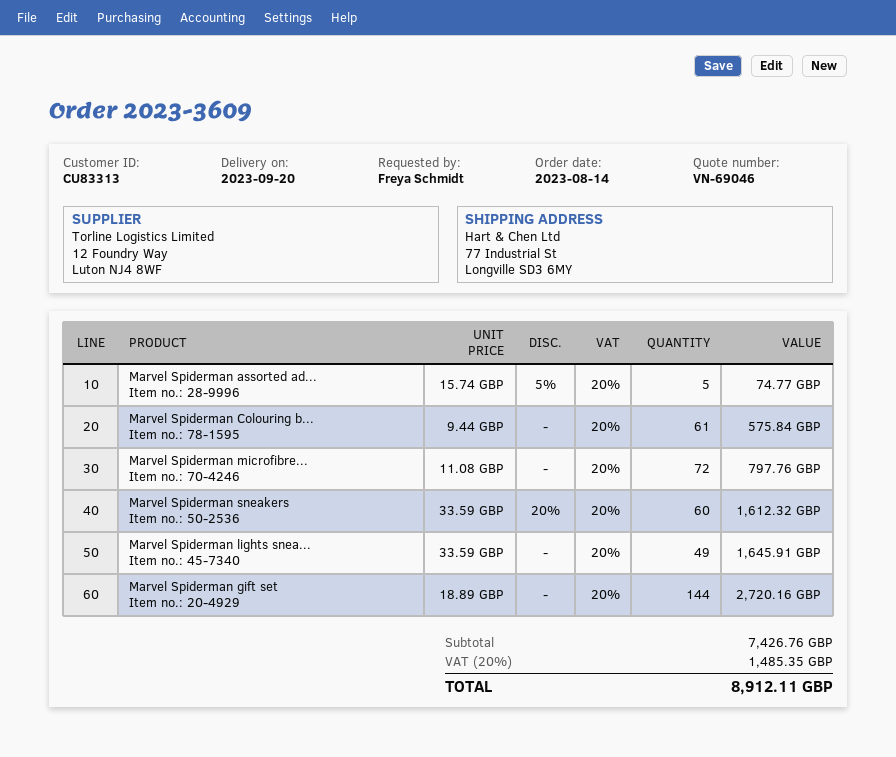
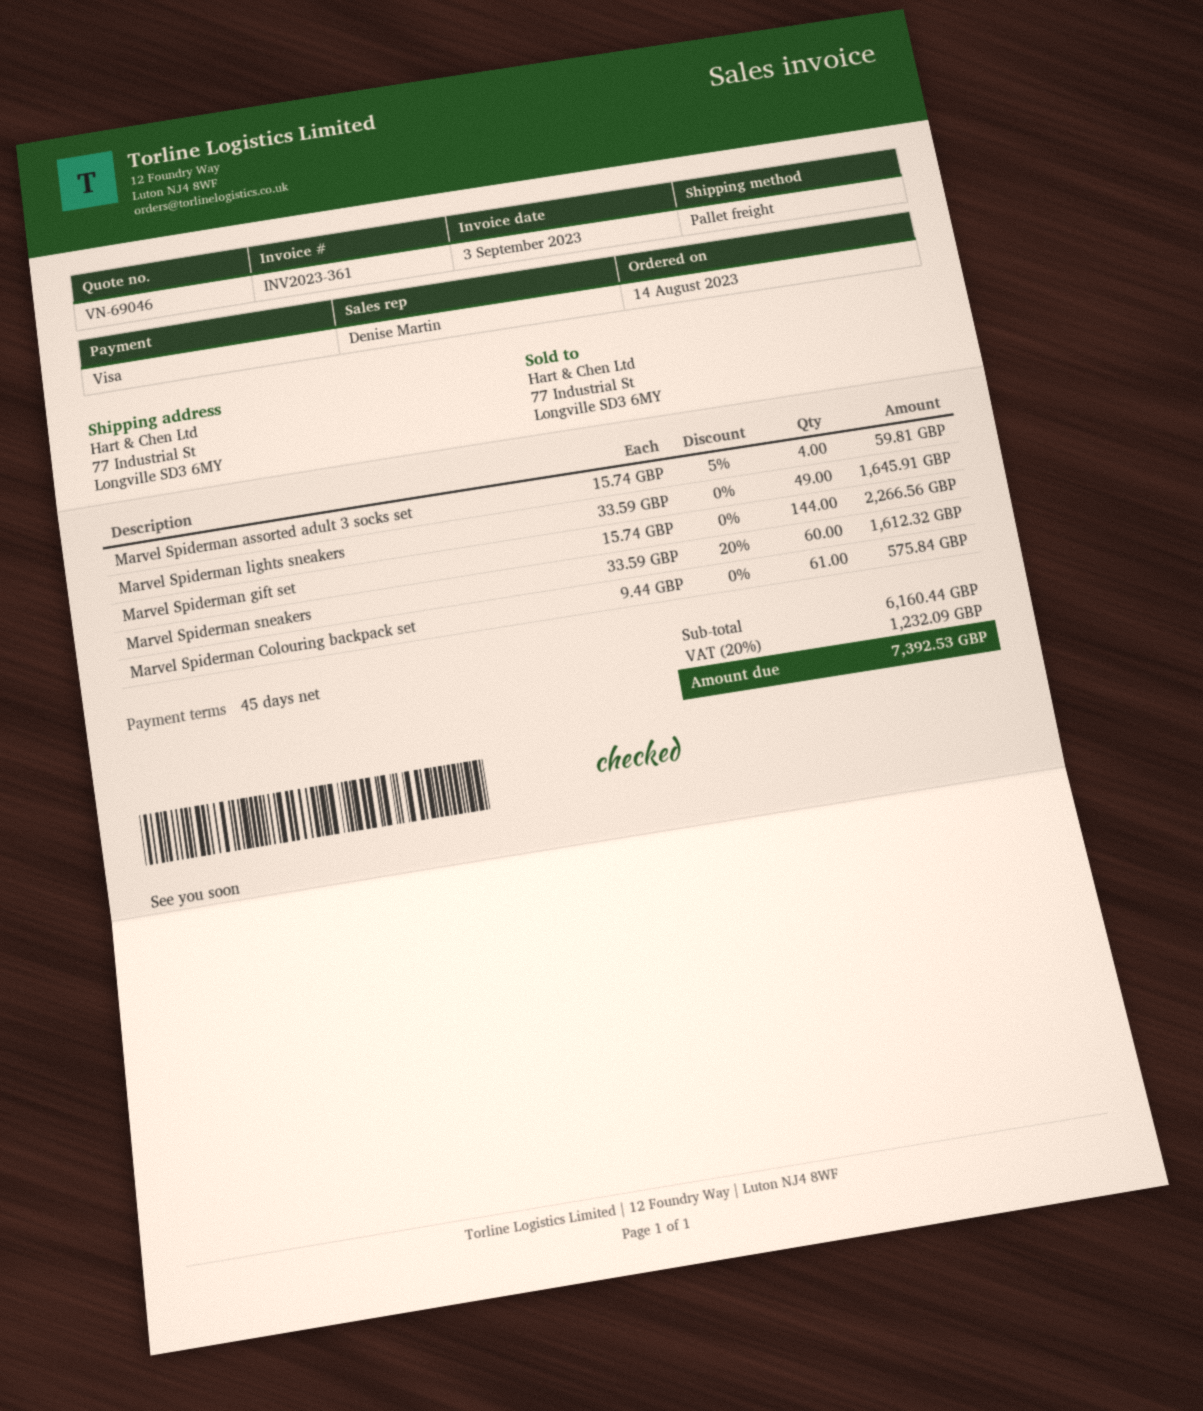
Marvel Spiderman assorted ad...: 5 x 15.74 - 5% = 74.77 -> 4 x 15.74 - 5% = 59.81
Marvel Spiderman microfibre...: 72 x 11.08 = 797.76 -> none
Marvel Spiderman gift set: 144 x 18.89 = 2720.16 -> 144 x 15.74 = 2266.56
subtotal: 7426.76 -> 6160.44
tax: 20% = 1485.35 -> 20% = 1232.09
total: 8912.11 -> 7392.53

